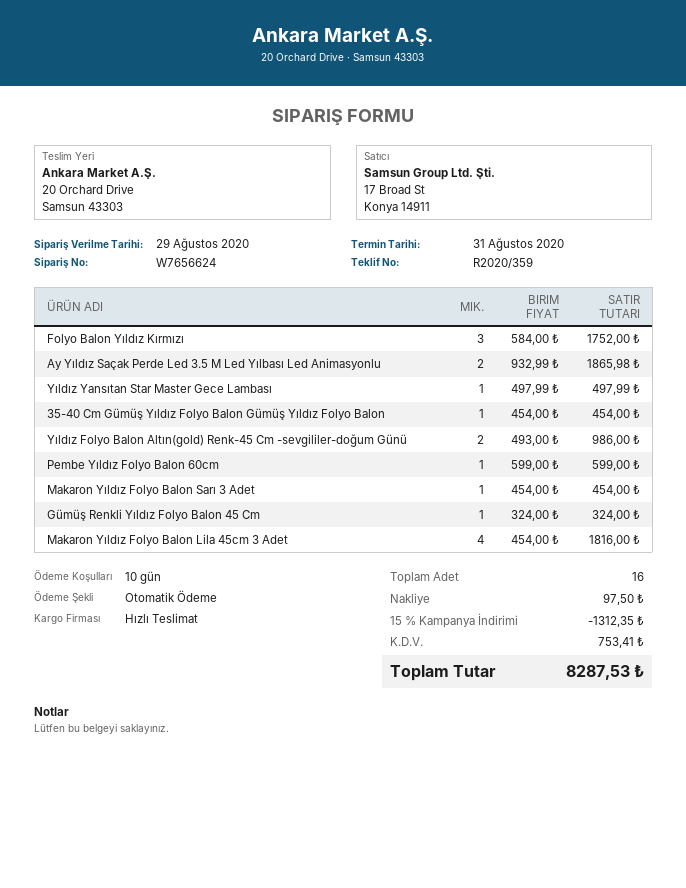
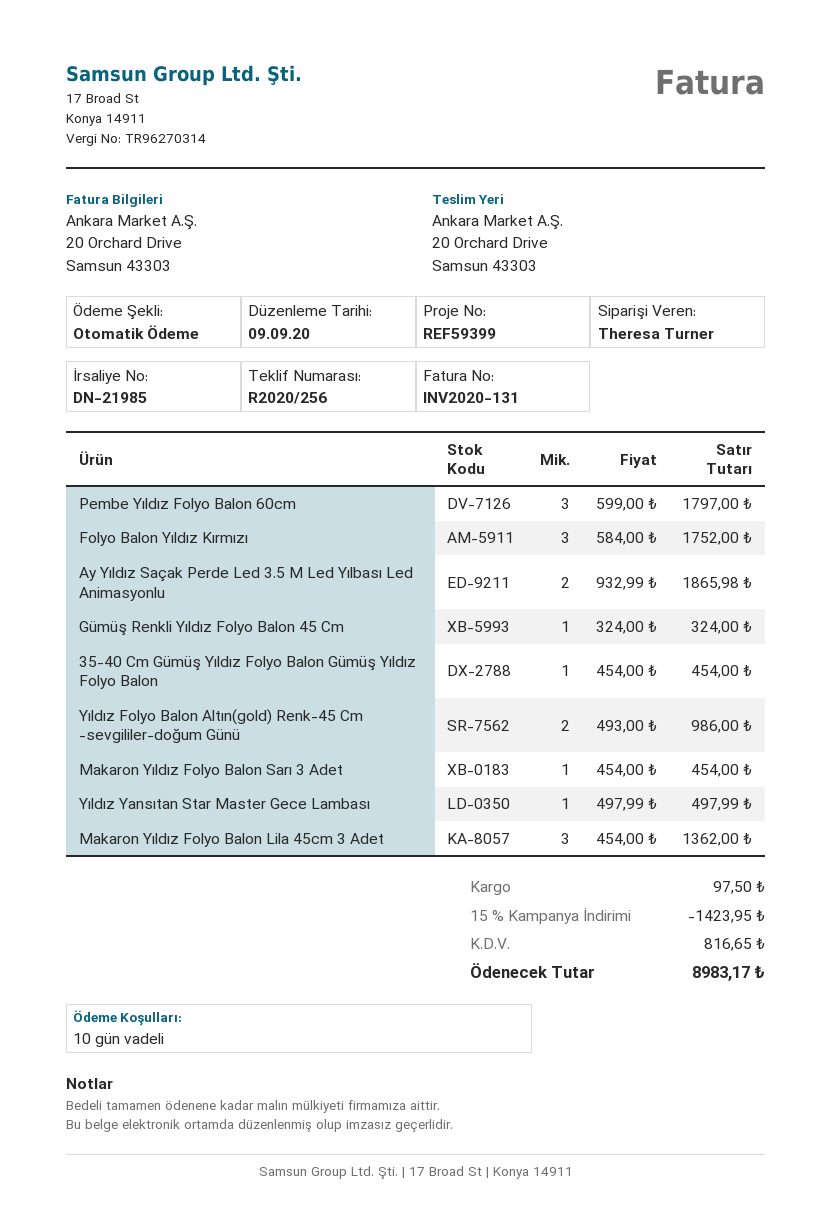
quote number: R2020/359 -> R2020/256
Pembe Yıldız Folyo Balon 60cm: 1 x 599.00 = 599.00 -> 3 x 599.00 = 1797.00
Makaron Yıldız Folyo Balon Lila 45cm 3 Adet: 4 x 454.00 = 1816.00 -> 3 x 454.00 = 1362.00
discount: 15% = 1312.35 -> 15% = 1423.95
tax: 753.41 -> 816.65
total: 8287.53 -> 8983.17

